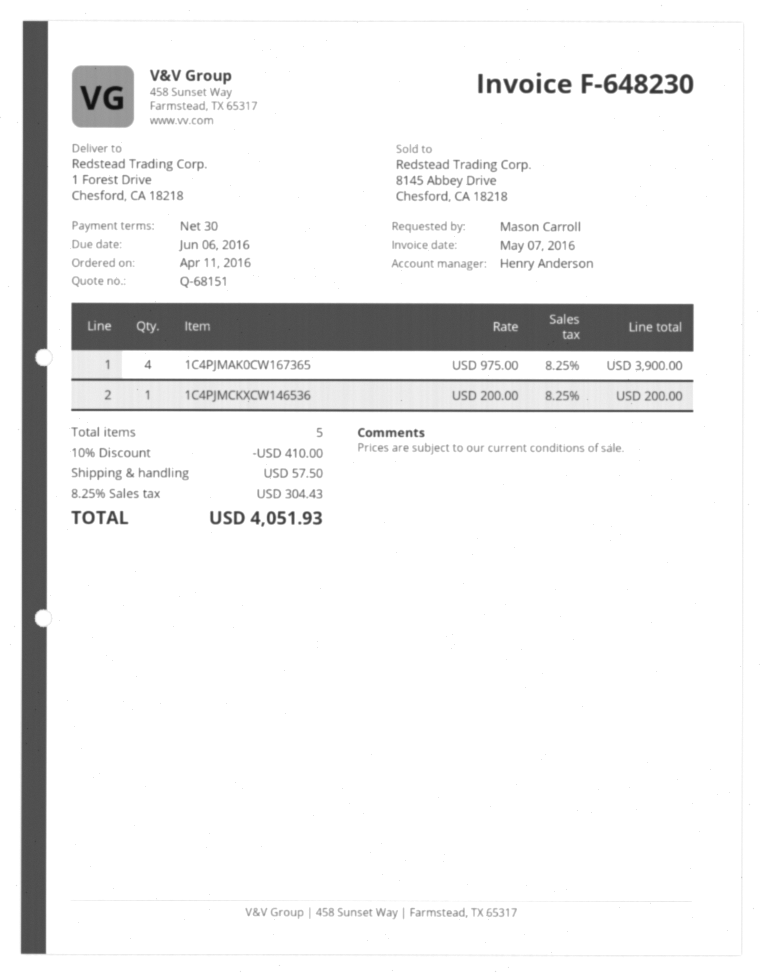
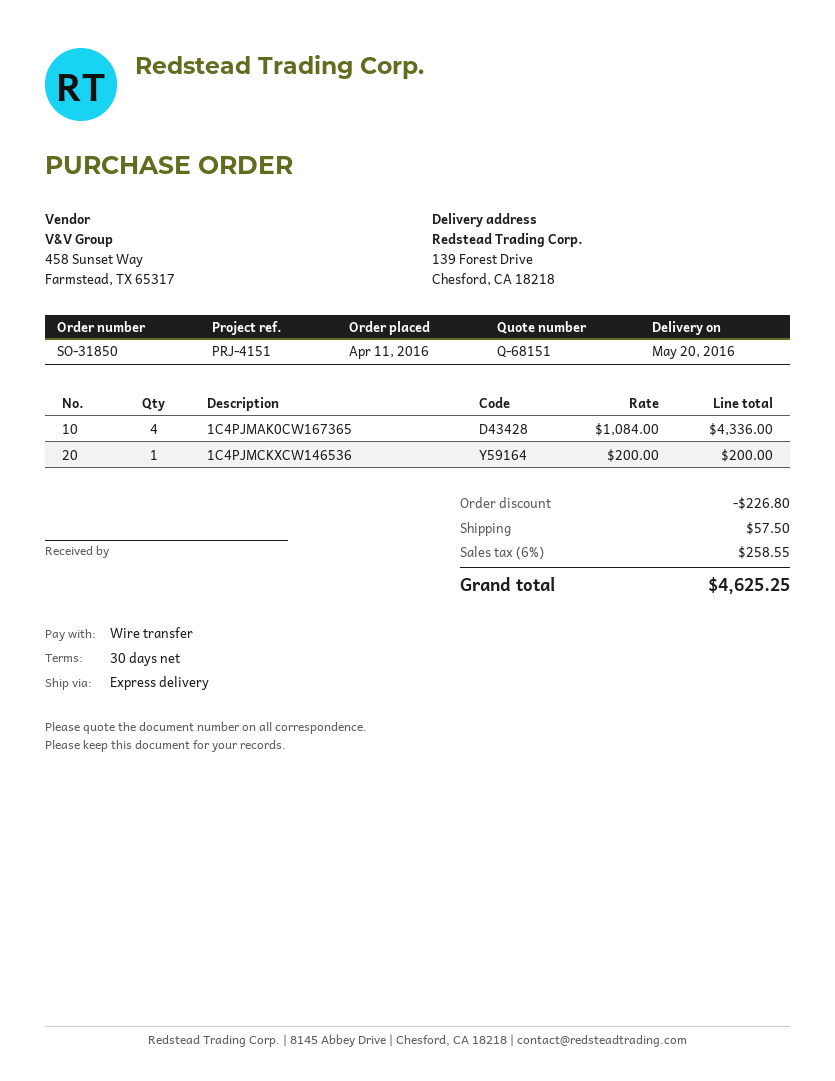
ship to: 1 Forest Drive, Chesford, CA 18218 -> 139 Forest Drive, Chesford, CA 18218
1C4PJMAK0CW167365: 4 x 975.00 = 3900.00 -> 4 x 1084.00 = 4336.00
discount: 410.00 -> 226.80
tax: 8.25% = 304.43 -> 6% = 258.55
total: 4051.93 -> 4625.25

